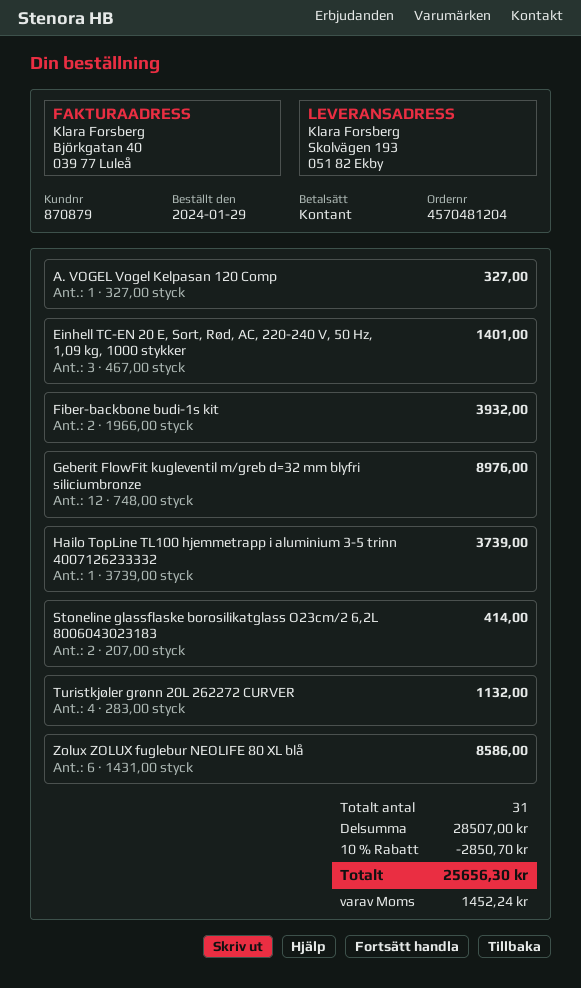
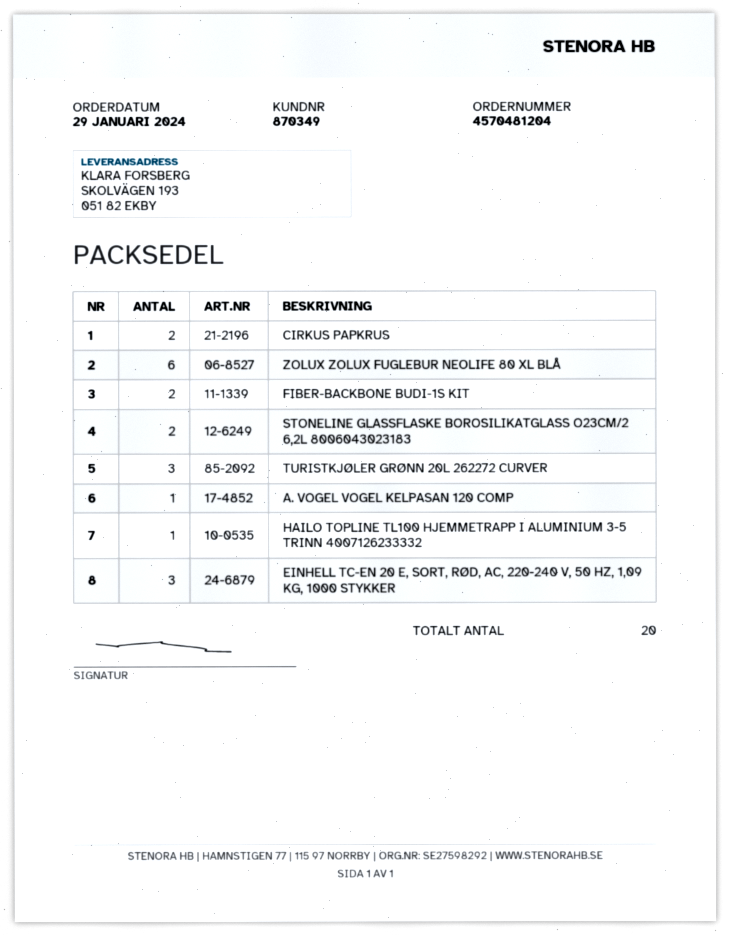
customer number: 870879 -> 870349
Geberit FlowFit kugleventil m/greb d=32 mm blyfri siliciumbronze: 12 -> none
Turistkjøler grønn 20L 262272 CURVER: 4 -> 3
CIRKUS PAPKRUS: none -> 2
total quantity: 31 -> 20

